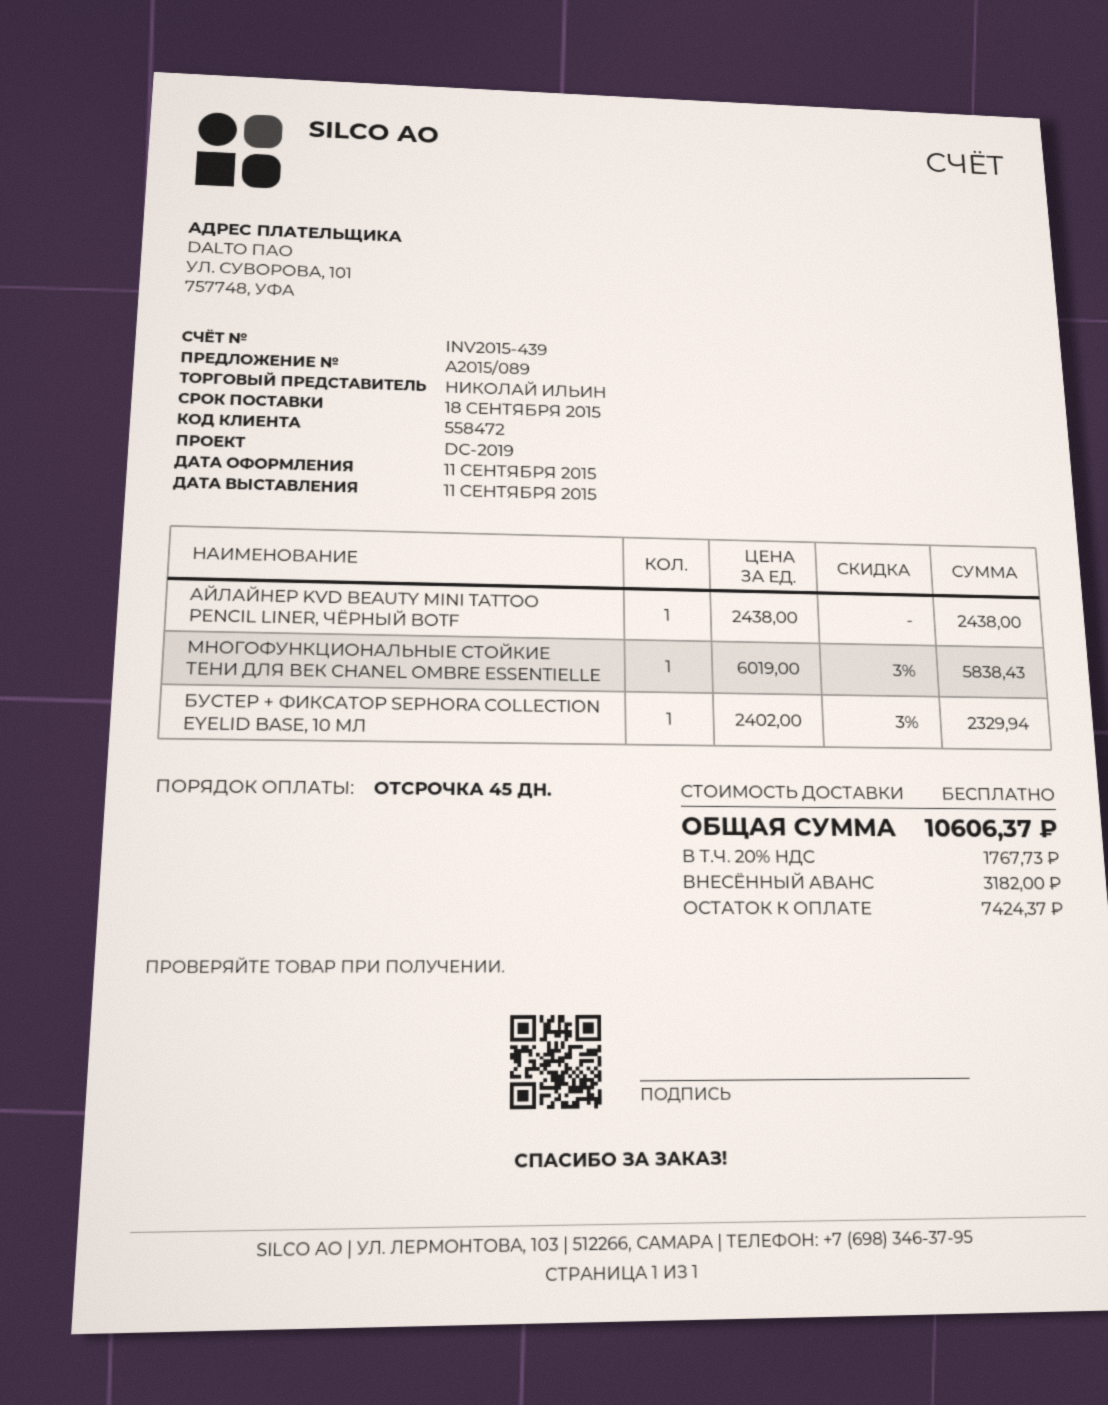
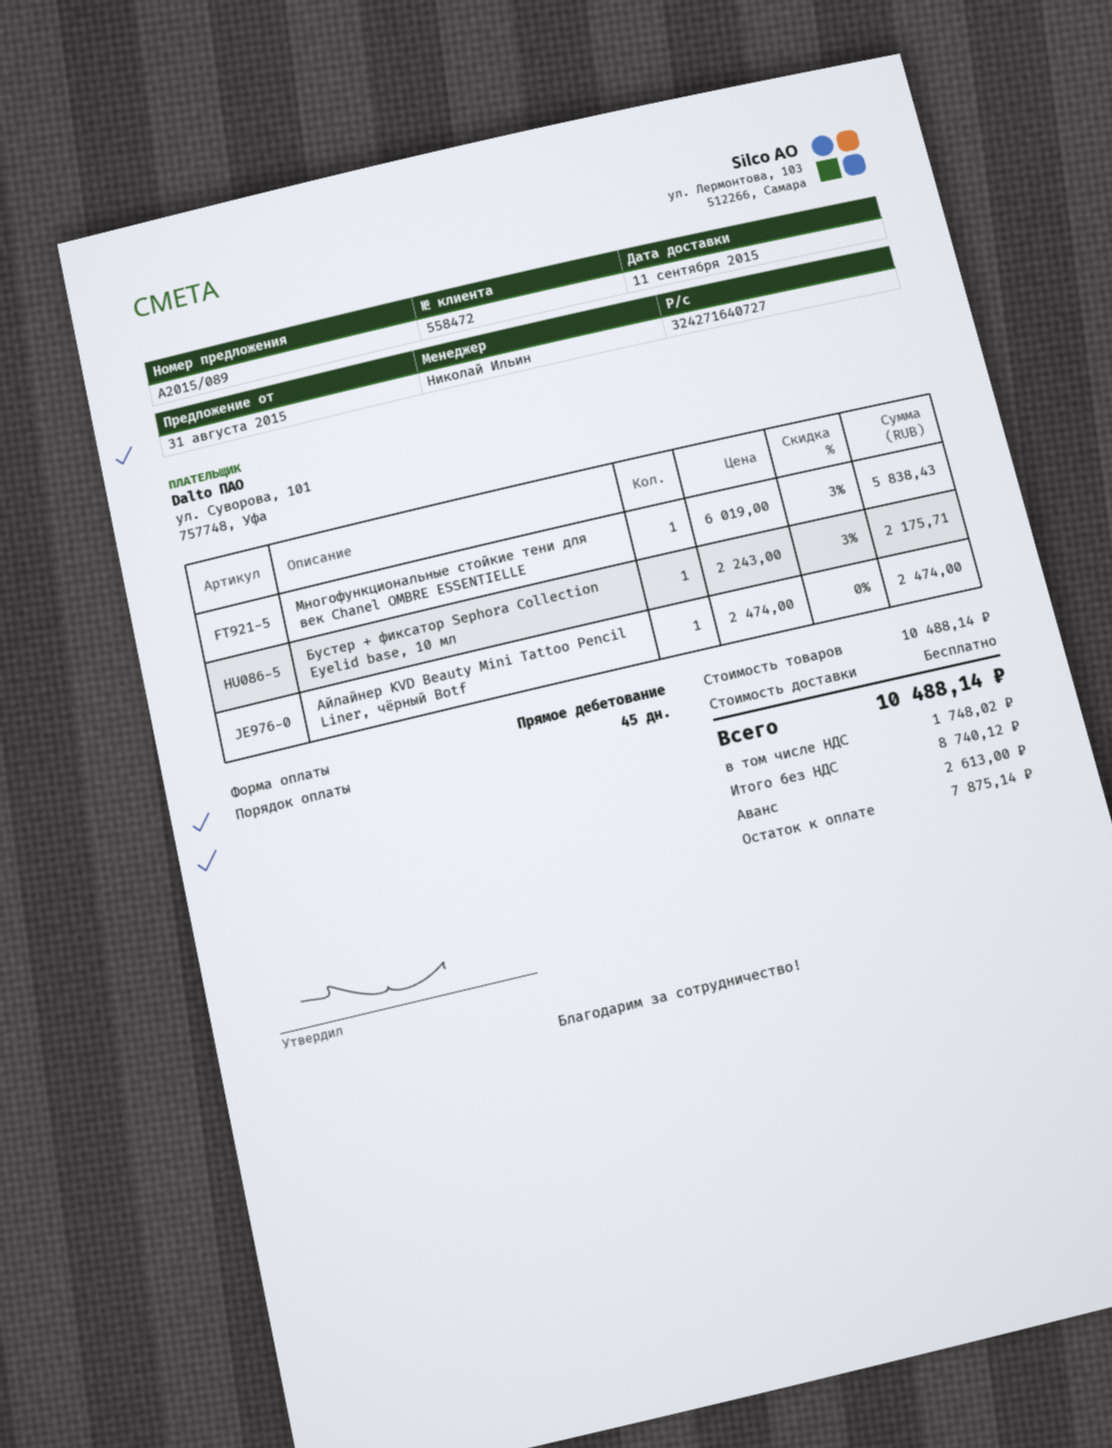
delivery date: 2015-09-18 -> 2015-09-11
АЙЛАЙНЕР KVD BEAUTY MINI TATTOO PENCIL LINER, ЧЁРНЫЙ BOTF: 1 x 2438.00 = 2438.00 -> 1 x 2474.00 = 2474.00
БУСТЕР + ФИКСАТОР SEPHORA COLLECTION EYELID BASE, 10 МЛ: 1 x 2402.00 - 3% = 2329.94 -> 1 x 2243.00 - 3% = 2175.71
tax: 1767.73 -> 1748.02
total: 10606.37 -> 10488.14
deposit: 3182.00 -> 2613.00
balance: 7424.37 -> 7875.14

